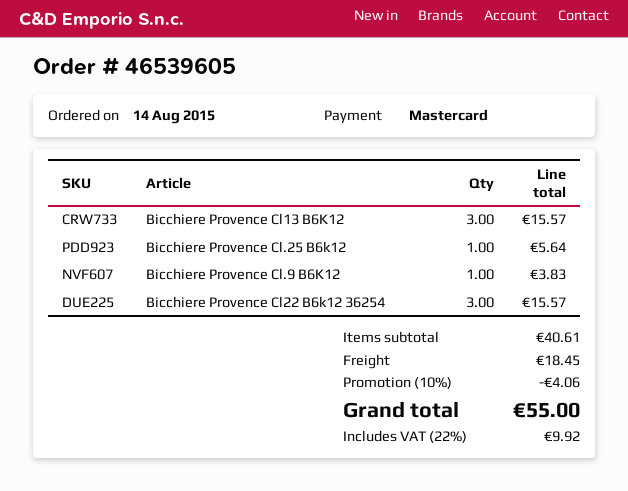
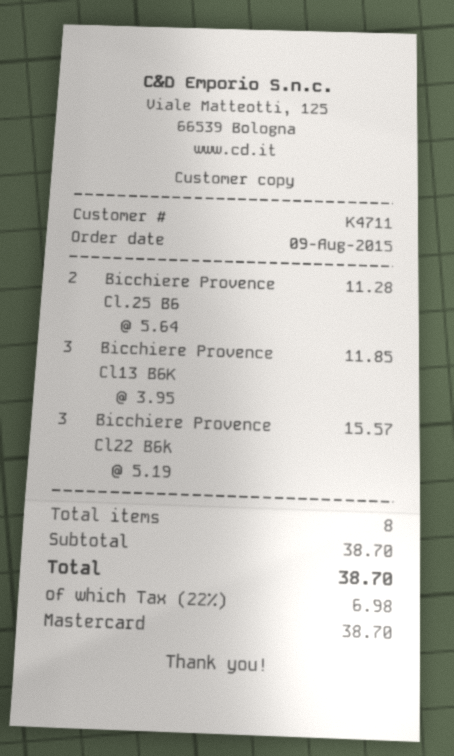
order date: 2015-08-14 -> 2015-08-09
Bicchiere Provence Cl13 B6K12: 3 for 15.57 -> 3 for 11.85
Bicchiere Provence Cl.25 B6k12: 1 for 5.64 -> 2 for 11.28
Bicchiere Provence Cl.9 B6K12: 1 for 3.83 -> none
subtotal: 40.61 -> 38.70
discount: 10% = 4.06 -> none
shipping: 18.45 -> none
tax: 22% = 9.92 -> 22% = 6.98
total: 55.00 -> 38.70

